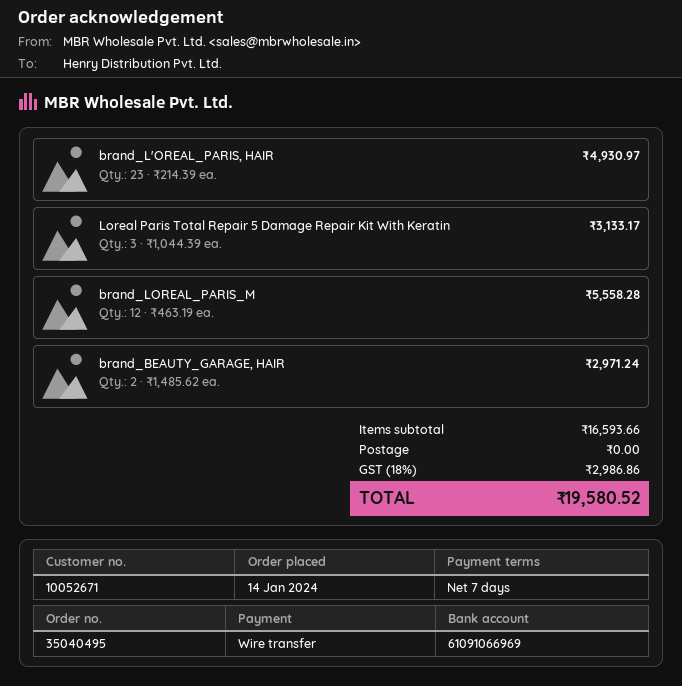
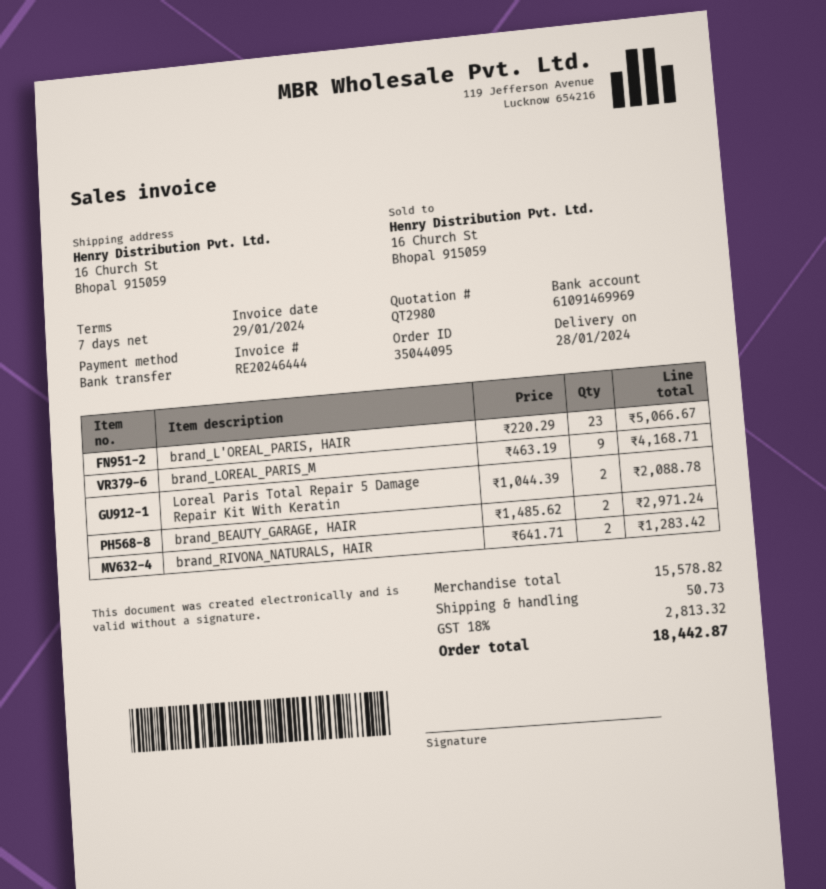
order number: 35040495 -> 35044095
bank account: 61091066969 -> 61091469969
brand_L'OREAL_PARIS, HAIR: 23 x 214.39 = 4930.97 -> 23 x 220.29 = 5066.67
Loreal Paris Total Repair 5 Damage Repair Kit With Keratin: 3 x 1044.39 = 3133.17 -> 2 x 1044.39 = 2088.78
brand_LOREAL_PARIS_M: 12 x 463.19 = 5558.28 -> 9 x 463.19 = 4168.71
brand_RIVONA_NATURALS, HAIR: none -> 2 x 641.71 = 1283.42
subtotal: 16593.66 -> 15578.82
shipping: 0.00 -> 50.73
tax: 18% = 2986.86 -> 18% = 2813.32
total: 19580.52 -> 18442.87

